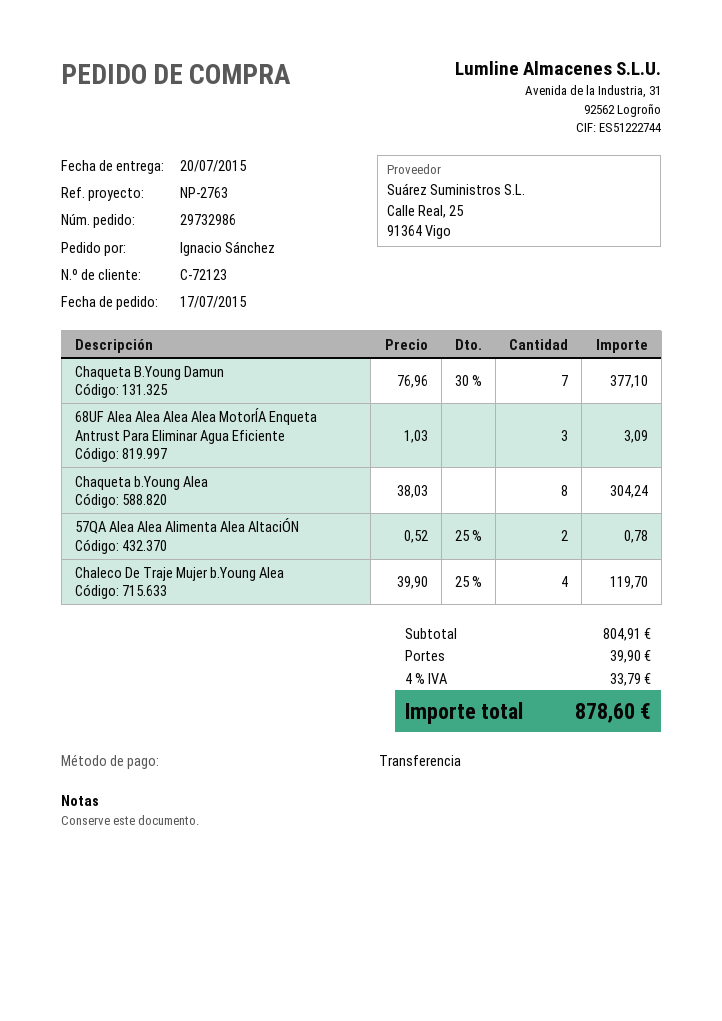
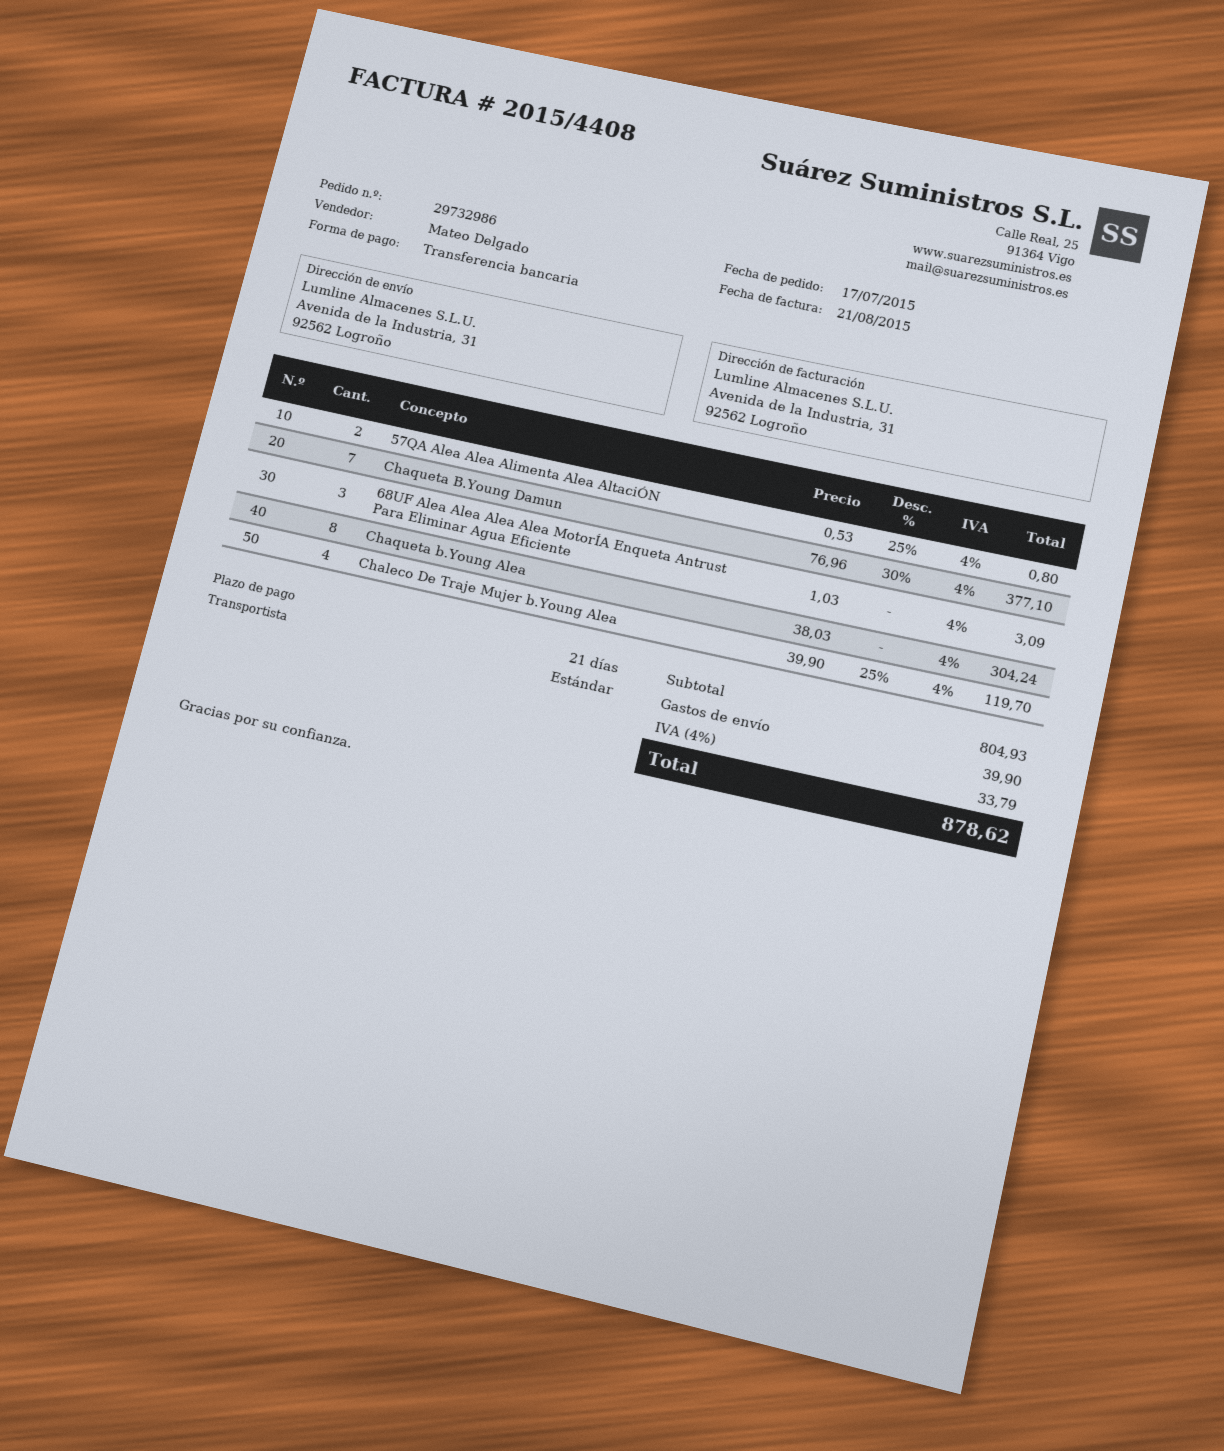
57QA Alea Alea Alimenta Alea AltaciÓN: 2 x 0.52 - 25% = 0.78 -> 2 x 0.53 - 25% = 0.80
subtotal: 804.91 -> 804.93
total: 878.60 -> 878.62

